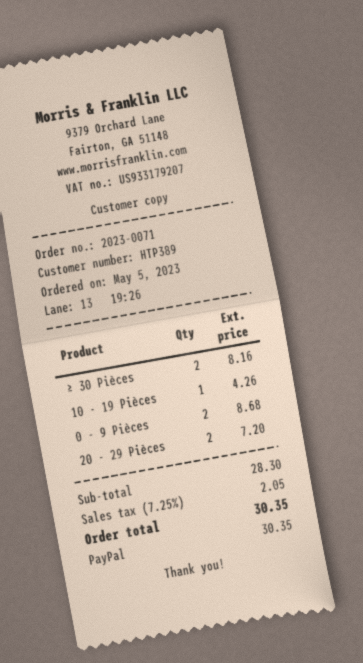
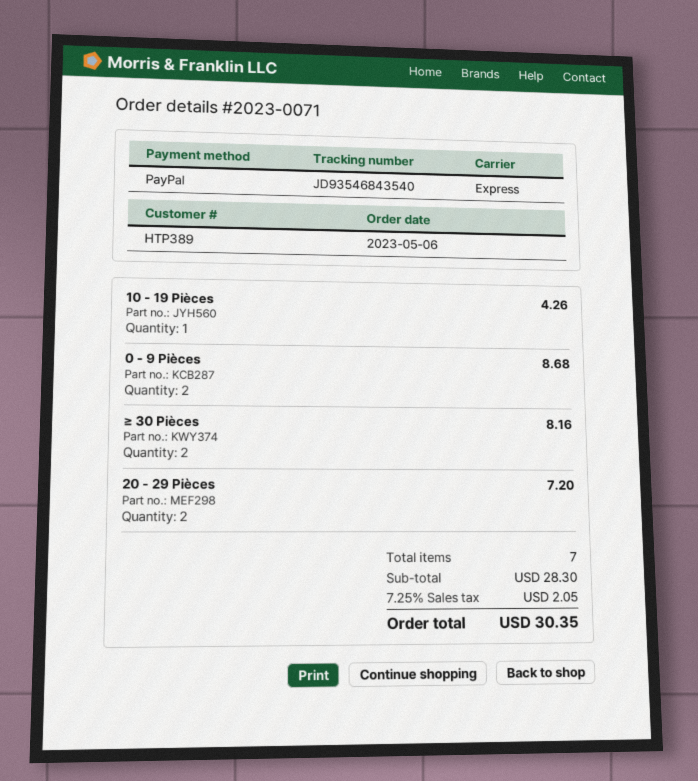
order date: 2023-05-05 -> 2023-05-06

